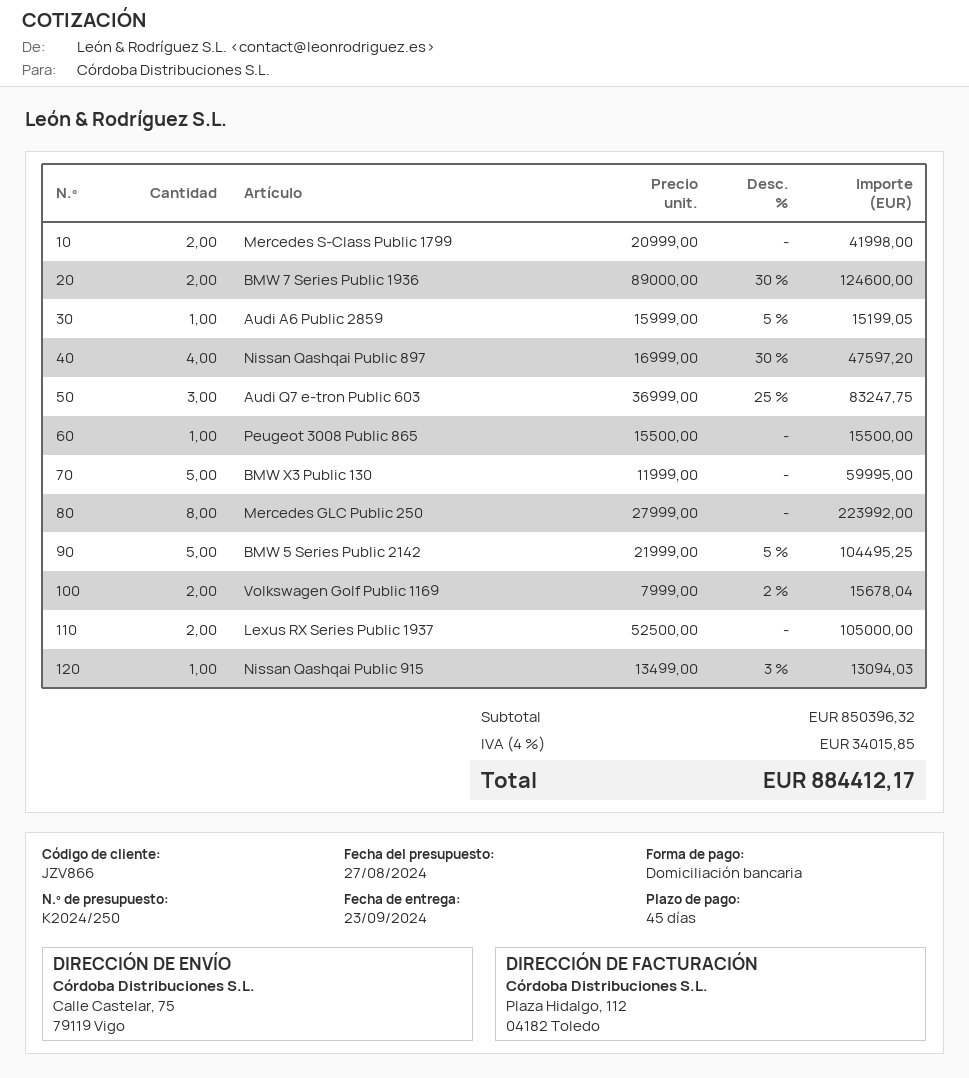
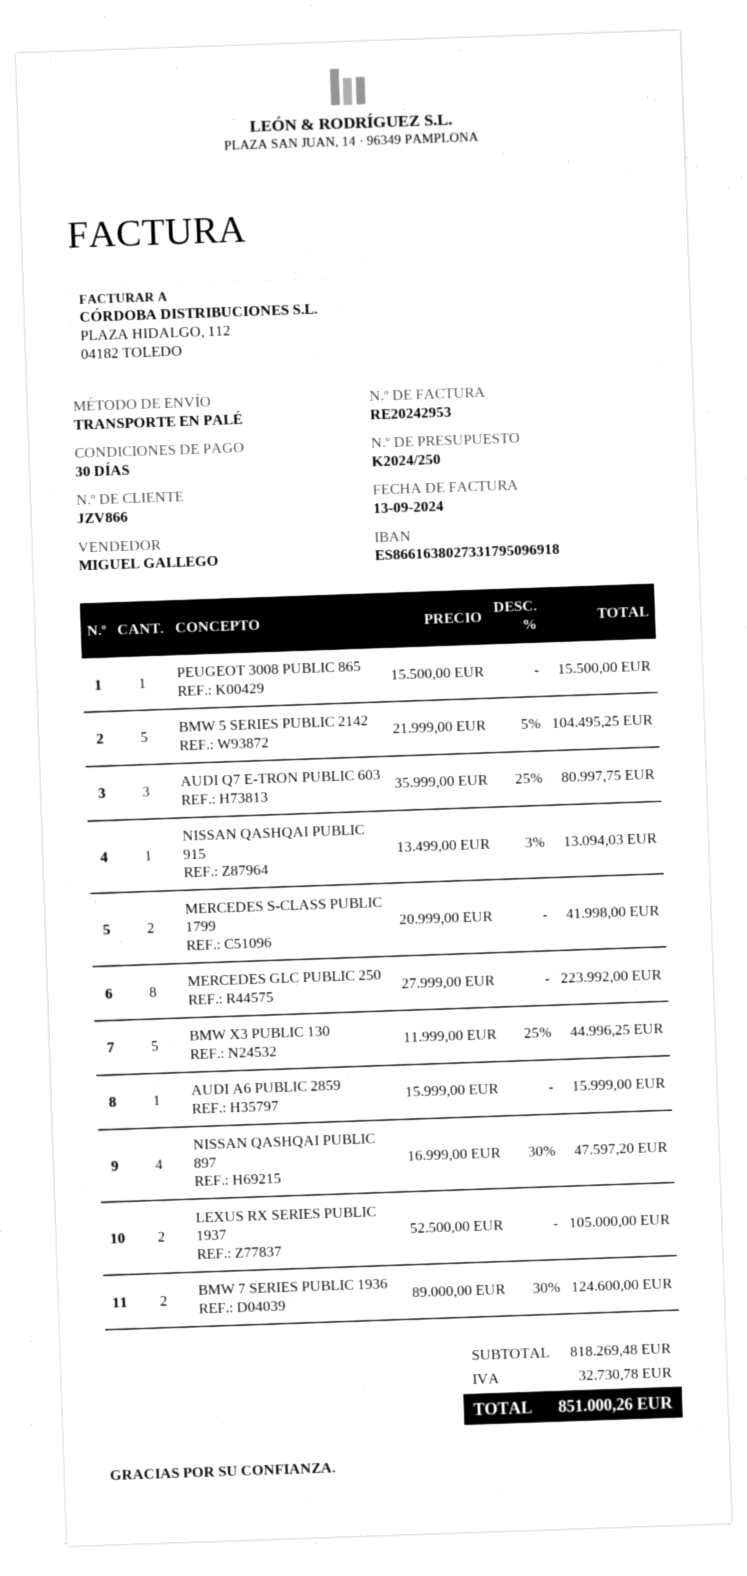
payment terms: 45 days -> 30 days
Audi A6 Public 2859: 1 x 15999.00 - 5% = 15199.05 -> 1 x 15999.00 = 15999.00
Audi Q7 e-tron Public 603: 3 x 36999.00 - 25% = 83247.75 -> 3 x 35999.00 - 25% = 80997.75
BMW X3 Public 130: 5 x 11999.00 = 59995.00 -> 5 x 11999.00 - 25% = 44996.25
Volkswagen Golf Public 1169: 2 x 7999.00 - 2% = 15678.04 -> none
subtotal: 850396.32 -> 818269.48
tax: 34015.85 -> 32730.78
total: 884412.17 -> 851000.26

